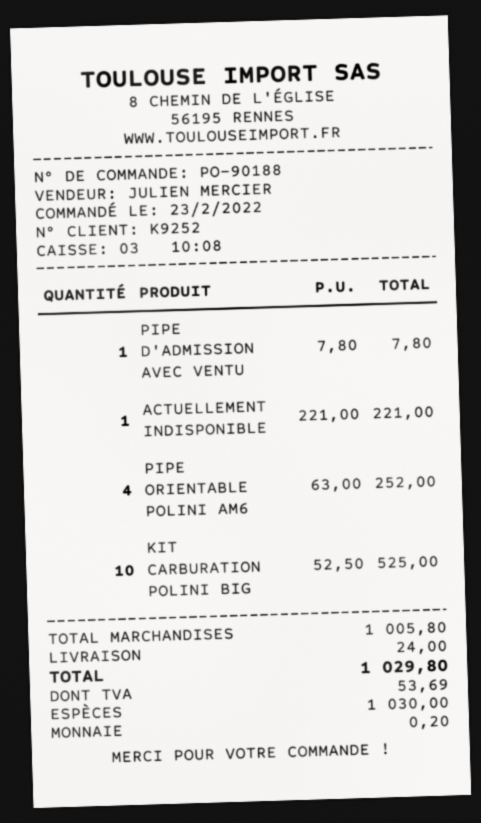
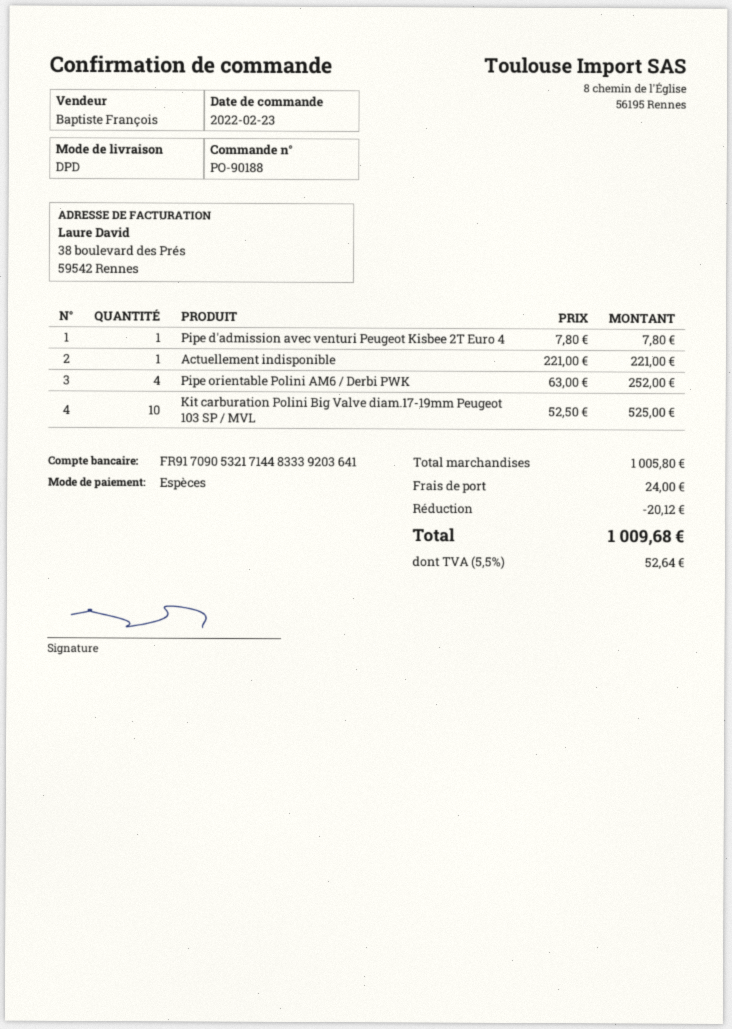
sales rep: JULIEN MERCIER -> Baptiste François
discount: none -> 20.12
tax: 53.69 -> 52.64
total: 1029.80 -> 1009.68

